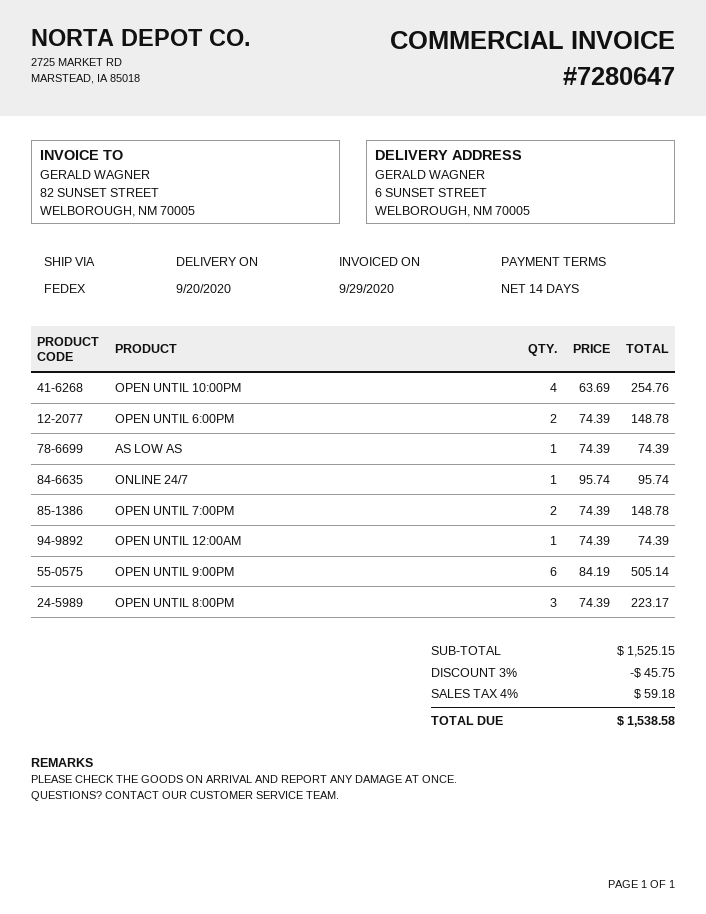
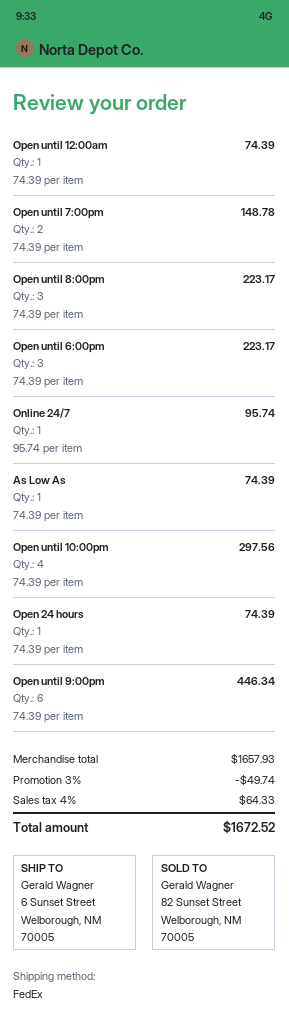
OPEN UNTIL 10:00PM: 4 x 63.69 = 254.76 -> 4 x 74.39 = 297.56
OPEN UNTIL 6:00PM: 2 x 74.39 = 148.78 -> 3 x 74.39 = 223.17
OPEN UNTIL 9:00PM: 6 x 84.19 = 505.14 -> 6 x 74.39 = 446.34
Open 24 hours: none -> 1 x 74.39 = 74.39
subtotal: 1525.15 -> 1657.93
discount: 3% = 45.75 -> 3% = 49.74
tax: 4% = 59.18 -> 4% = 64.33
total: 1538.58 -> 1672.52

